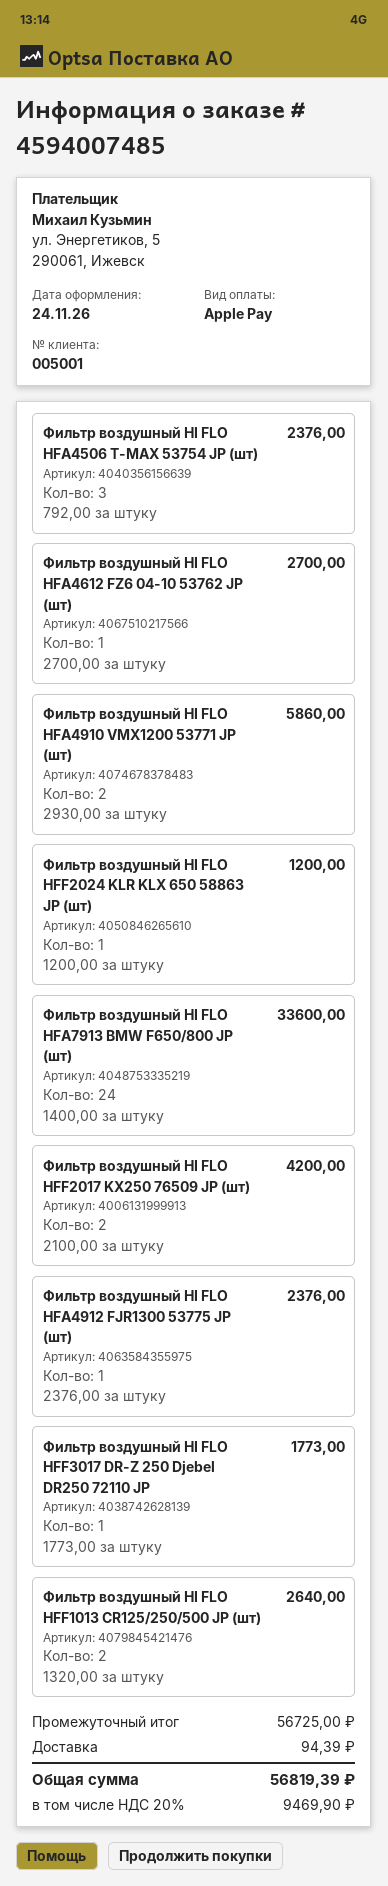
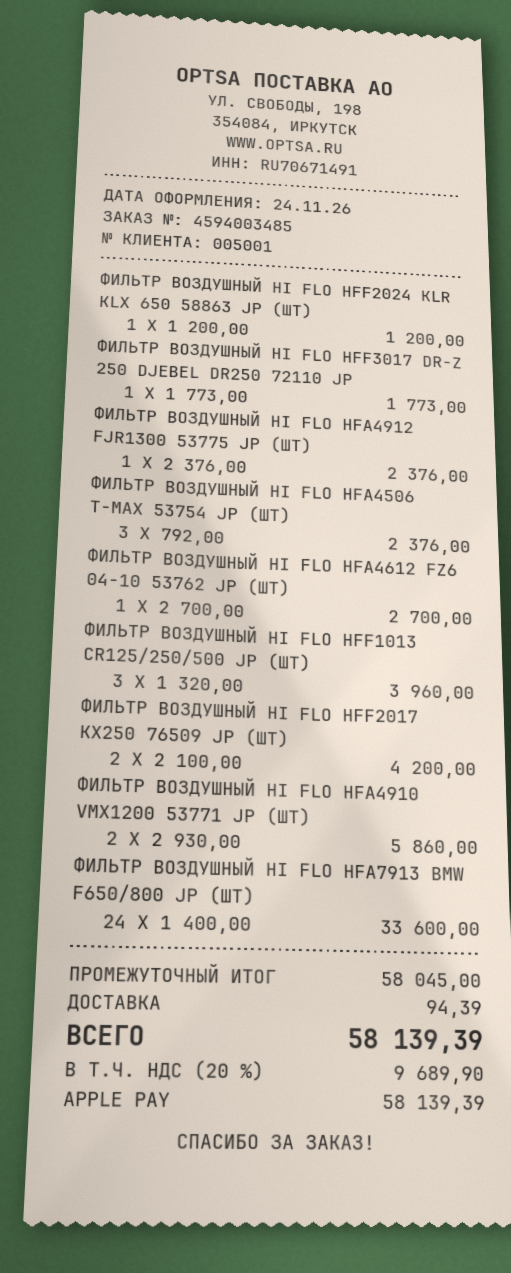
order number: 4594007485 -> 4594003485
Фильтр воздушный HI FLO HFF1013 CR125/250/500 JP (шт): 2 x 1320.00 = 2640.00 -> 3 x 1320.00 = 3960.00
subtotal: 56725.00 -> 58045.00
tax: 20% = 9469.90 -> 20% = 9689.90
total: 56819.39 -> 58139.39

